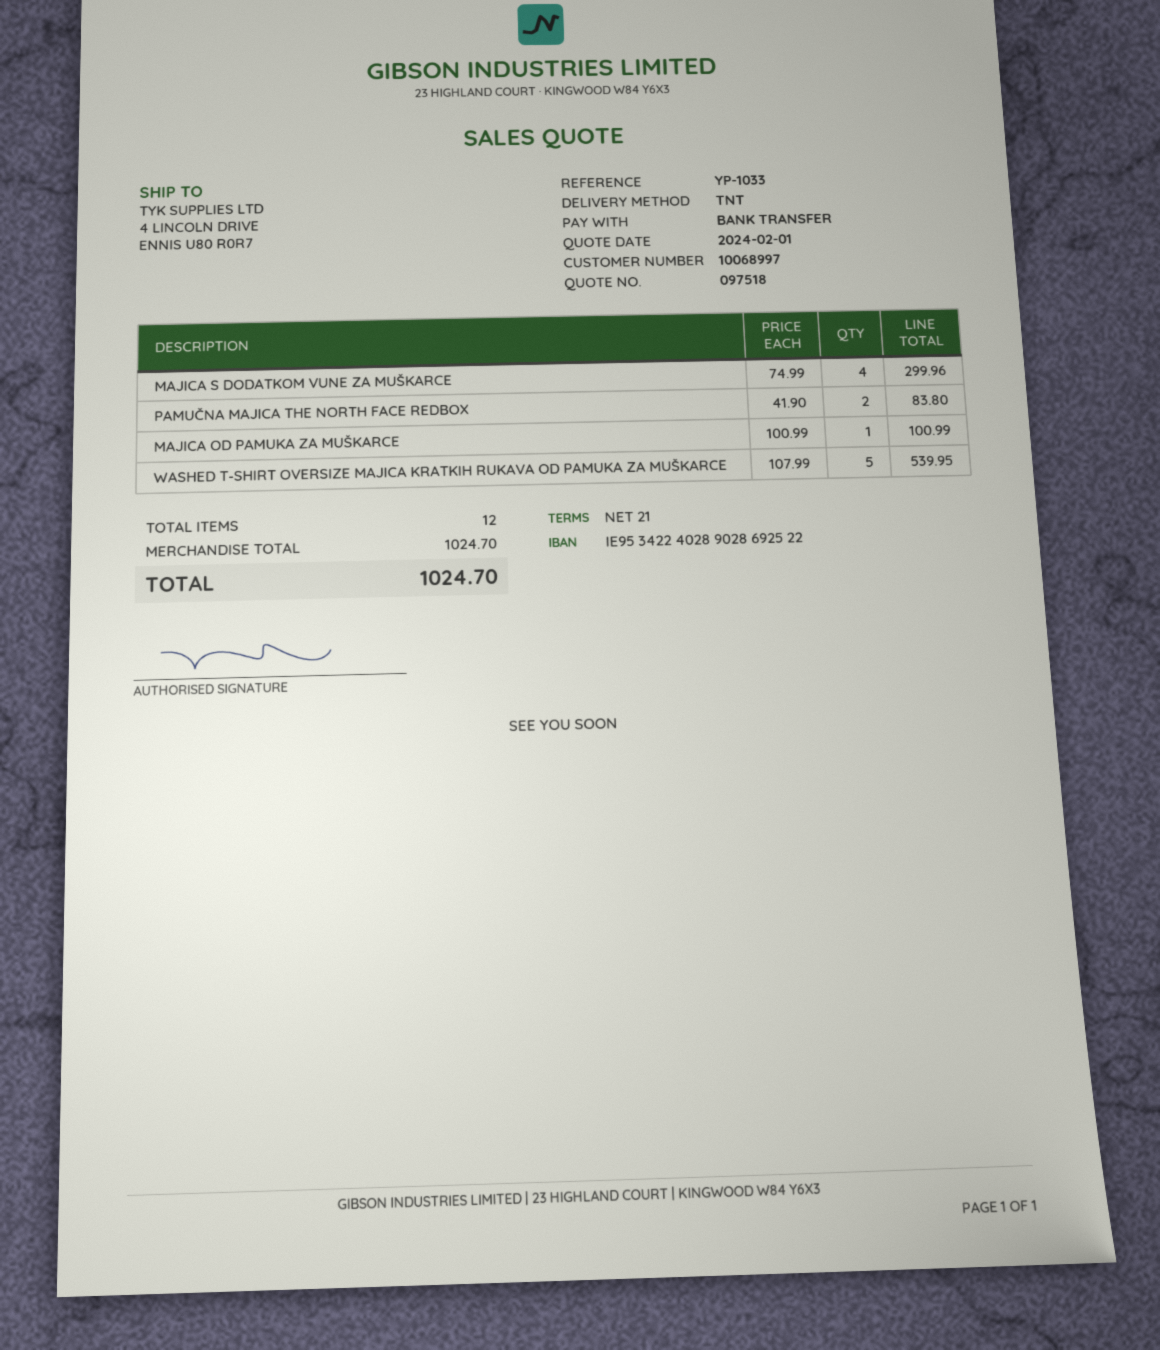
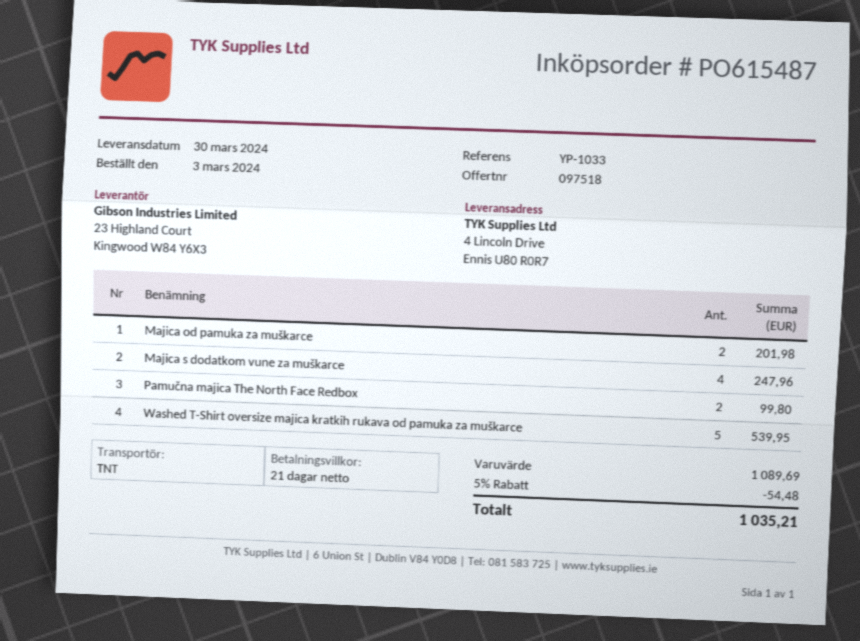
MAJICA S DODATKOM VUNE ZA MUŠKARCE: 4 for 299.96 -> 4 for 247.96
PAMUČNA MAJICA THE NORTH FACE REDBOX: 2 for 83.80 -> 2 for 99.80
MAJICA OD PAMUKA ZA MUŠKARCE: 1 for 100.99 -> 2 for 201.98
subtotal: 1024.70 -> 1089.69
discount: none -> 5% = 54.48
total: 1024.70 -> 1035.21

